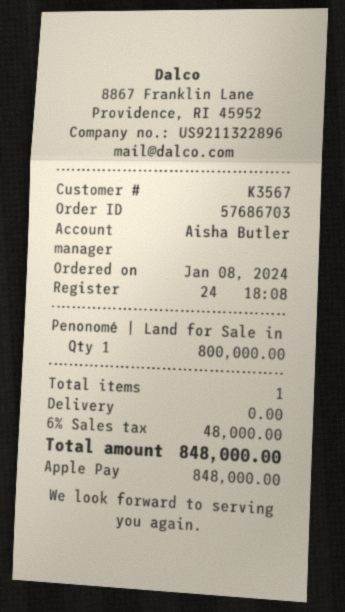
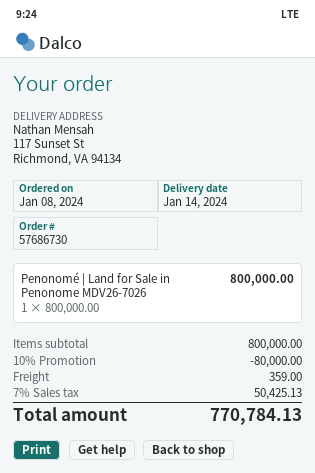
order number: 57686703 -> 57686730
discount: none -> 10% = 80000.00
shipping: 0.00 -> 359.00
tax: 6% = 48000.00 -> 7% = 50425.13
total: 848000.00 -> 770784.13

